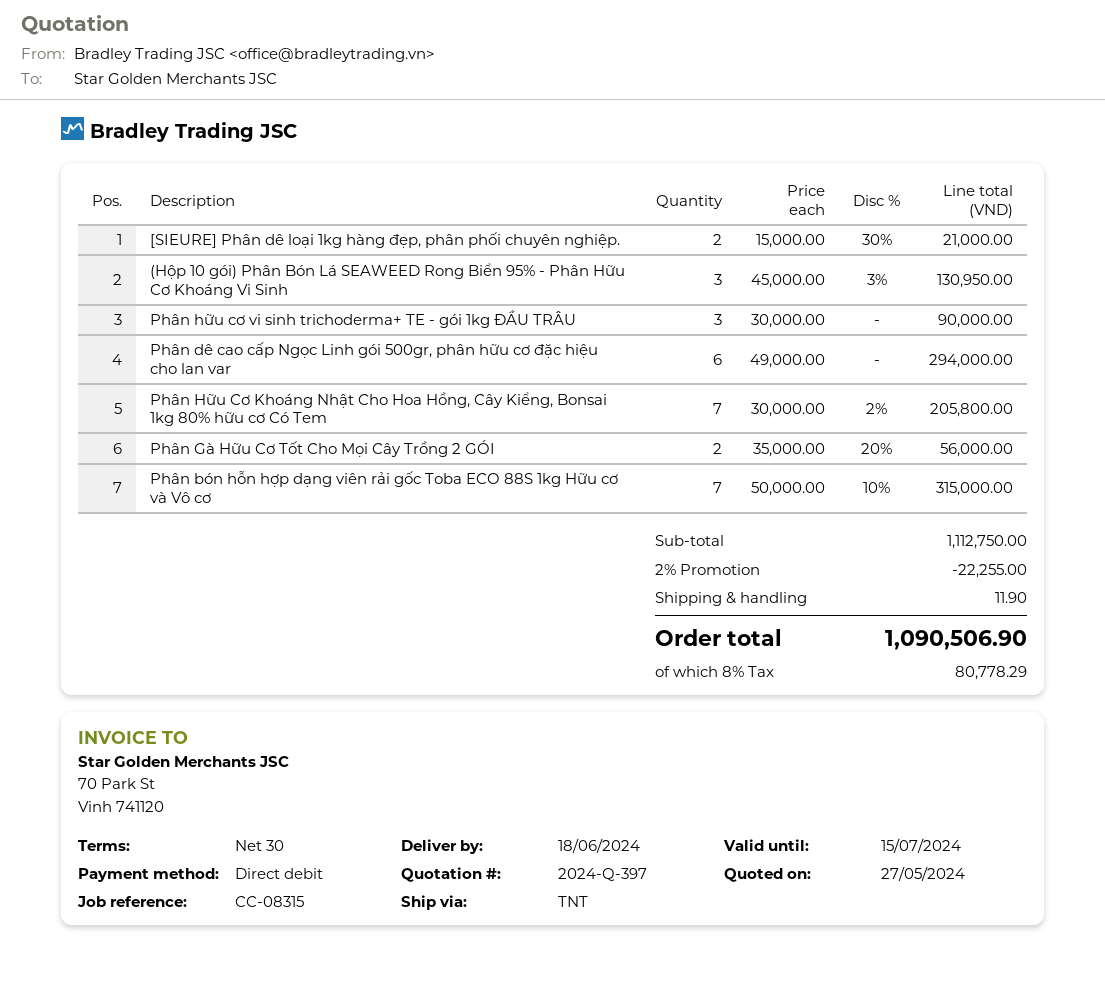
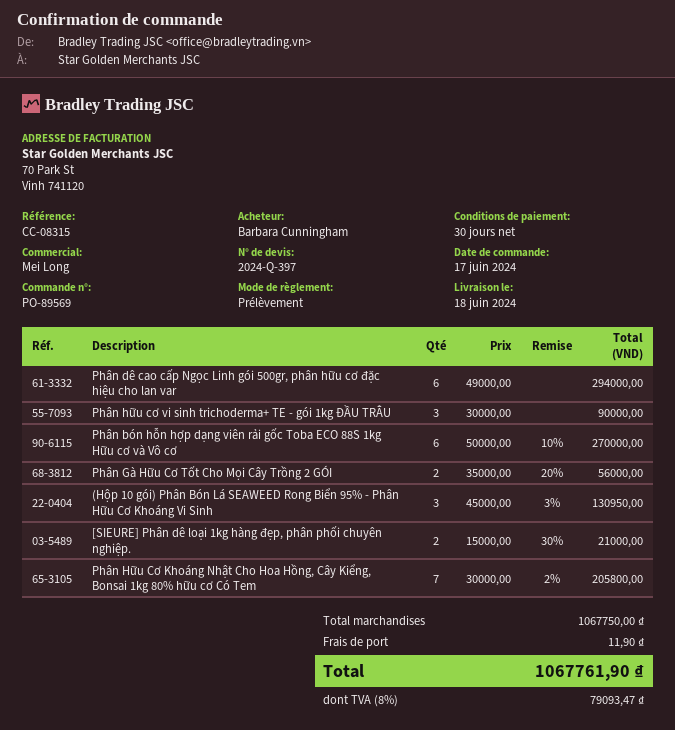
Phân bón hỗn hợp dạng viên rải gốc Toba ECO 88S 1kg Hữu cơ và Vô cơ: 7 x 50000.00 - 10% = 315000.00 -> 6 x 50000.00 - 10% = 270000.00
subtotal: 1112750.00 -> 1067750.00
discount: 2% = 22255.00 -> none
tax: 8% = 80778.29 -> 8% = 79093.47
total: 1090506.90 -> 1067761.90

